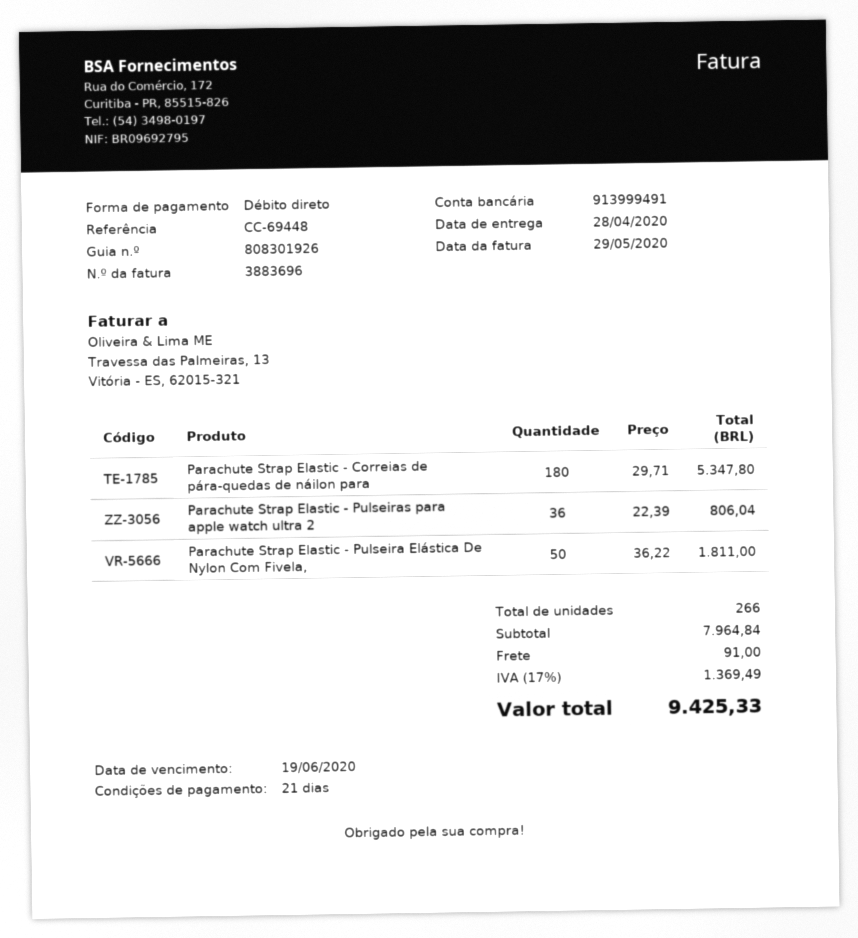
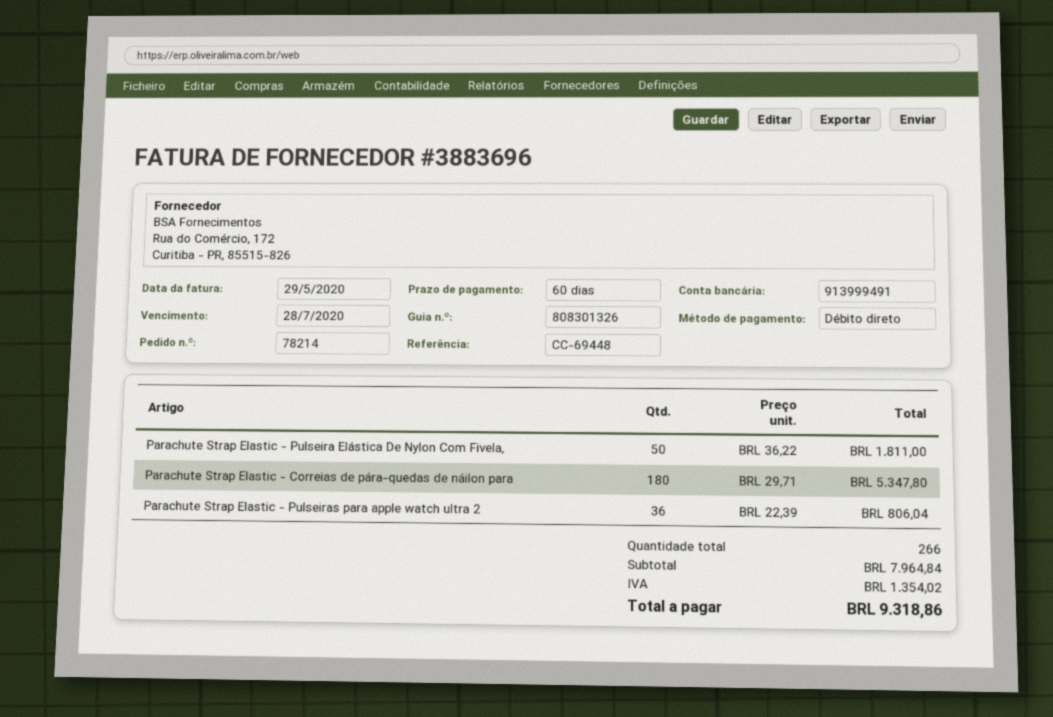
delivery note number: 808301926 -> 808301326
payment terms: 21 days -> 60 days
due date: 2020-06-19 -> 2020-07-28
shipping: 91.00 -> none
tax: 1369.49 -> 1354.02
total: 9425.33 -> 9318.86

